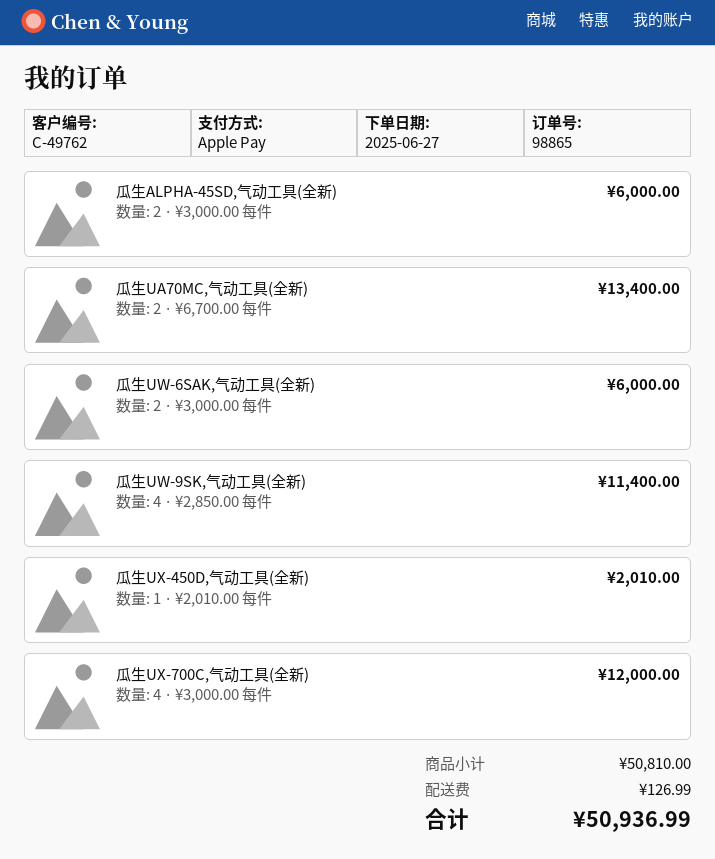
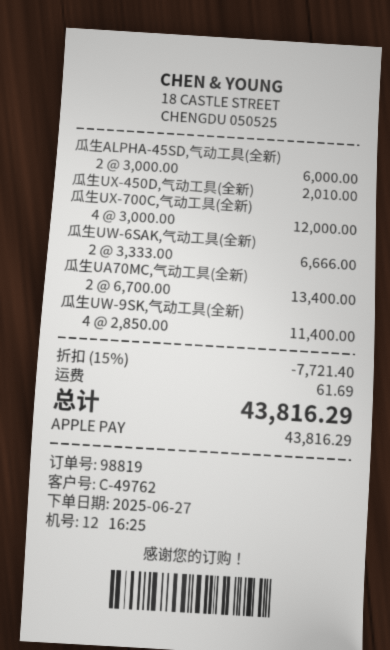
order number: 98865 -> 98819
瓜生UW-6SAK,气动工具(全新): 2 x 3000.00 = 6000.00 -> 2 x 3333.00 = 6666.00
discount: none -> 15% = 7721.40
shipping: 126.99 -> 61.69
total: 50936.99 -> 43816.29

